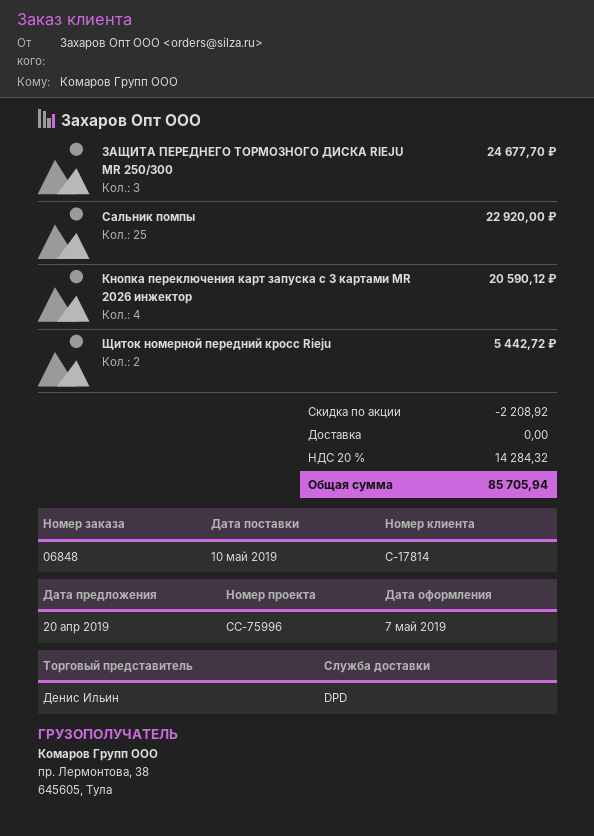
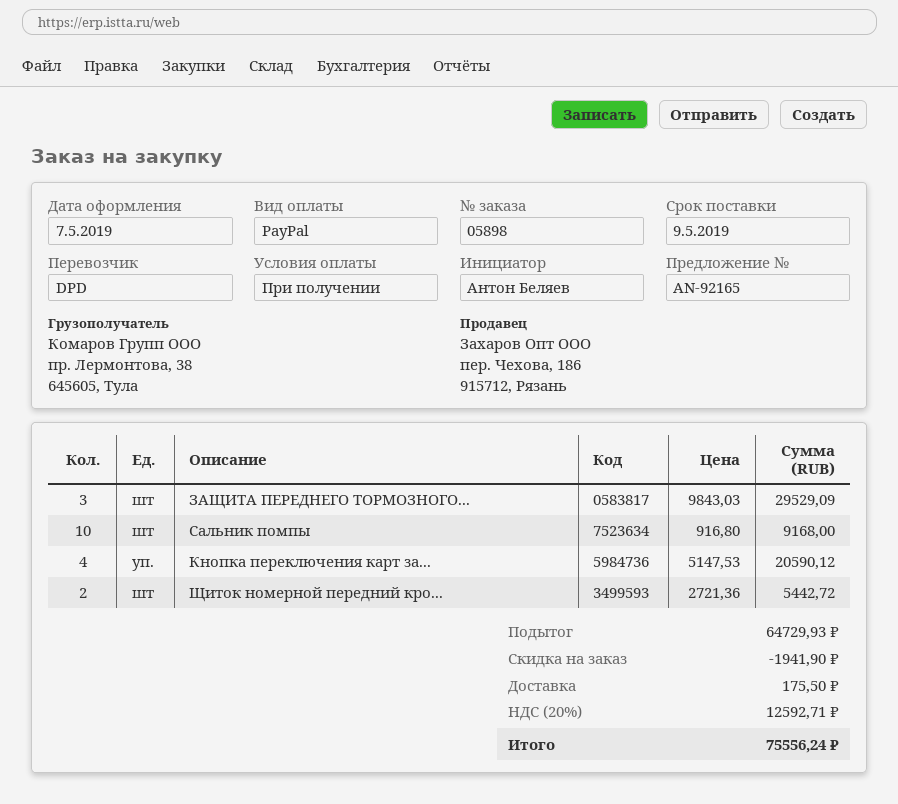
order number: 06848 -> 05898
delivery date: 2019-05-10 -> 2019-05-09
ЗАЩИТА ПЕРЕДНЕГО ТОРМОЗНОГО ДИСКА RIEJU MR 250/300: 3 for 24677.70 -> 3 for 29529.09
Сальник помпы: 25 for 22920.00 -> 10 for 9168.00
discount: 2208.92 -> 1941.90
shipping: 0.00 -> 175.50
tax: 20% = 14284.32 -> 20% = 12592.71
total: 85705.94 -> 75556.24

